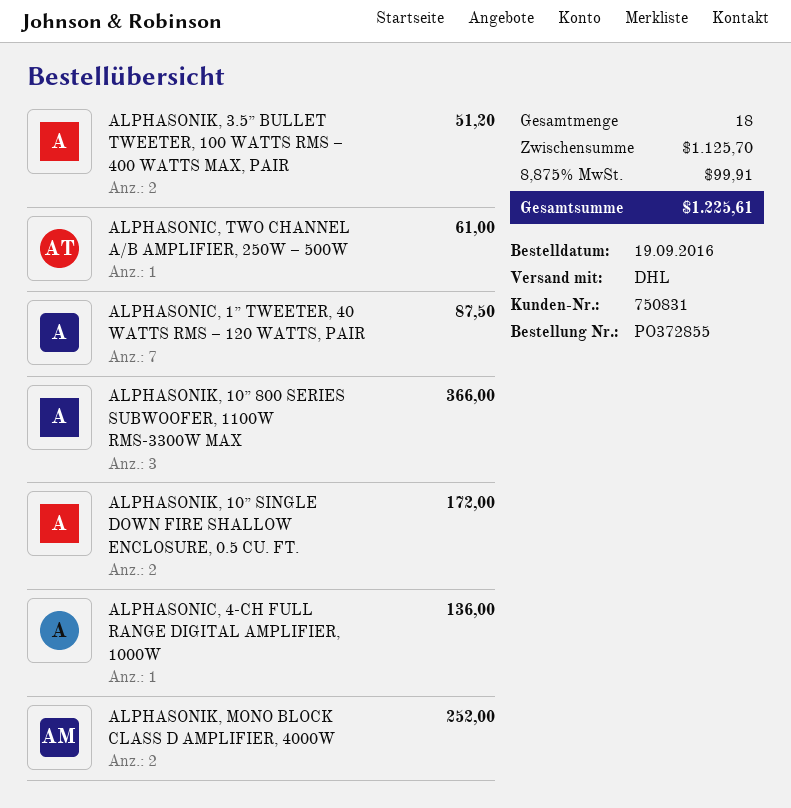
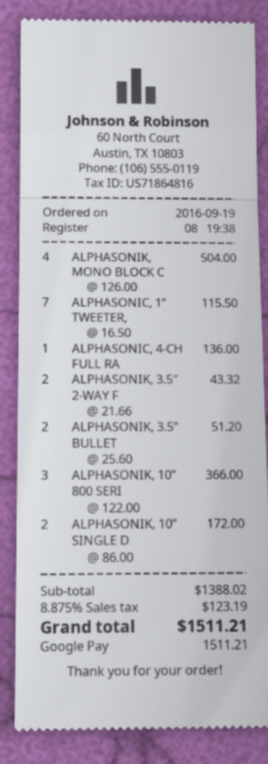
ALPHASONIC, TWO CHANNEL A/B AMPLIFIER, 250W – 500W: 1 for 61.00 -> none
ALPHASONIC, 1” TWEETER, 40 WATTS RMS – 120 WATTS, PAIR: 7 for 87.50 -> 7 for 115.50
ALPHASONIK, MONO BLOCK CLASS D AMPLIFIER, 4000W: 2 for 252.00 -> 4 for 504.00
ALPHASONIK, 3.5″ 2-WAY F: none -> 2 for 43.32
subtotal: 1125.70 -> 1388.02
tax: 8.875% = 99.91 -> 8.875% = 123.19
total: 1225.61 -> 1511.21

